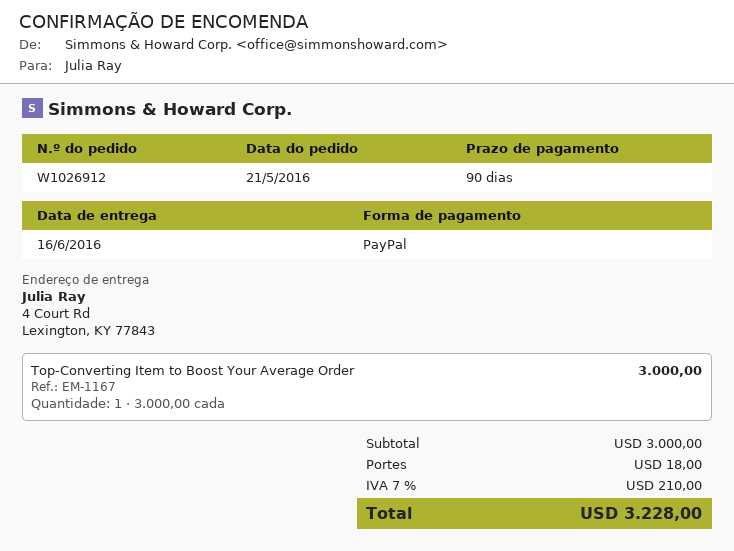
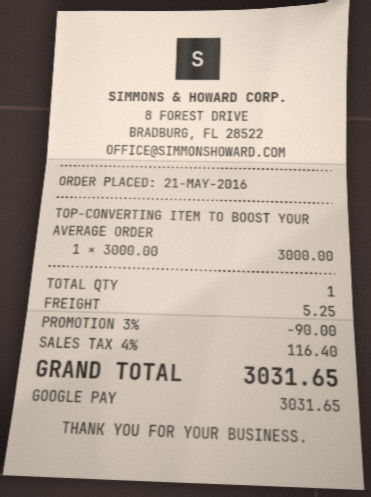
payment method: PayPal -> Google Pay
discount: none -> 3% = 90.00
shipping: 18.00 -> 5.25
tax: 7% = 210.00 -> 4% = 116.40
total: 3228.00 -> 3031.65

